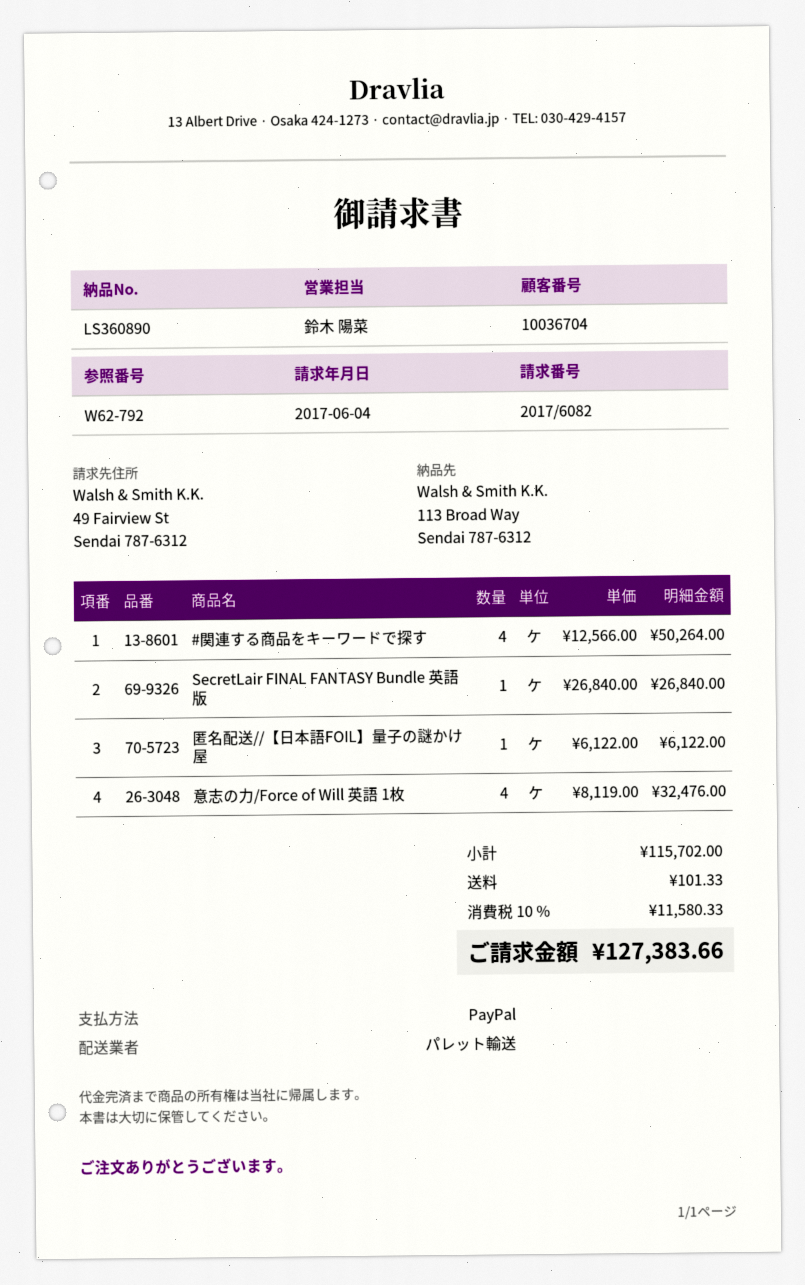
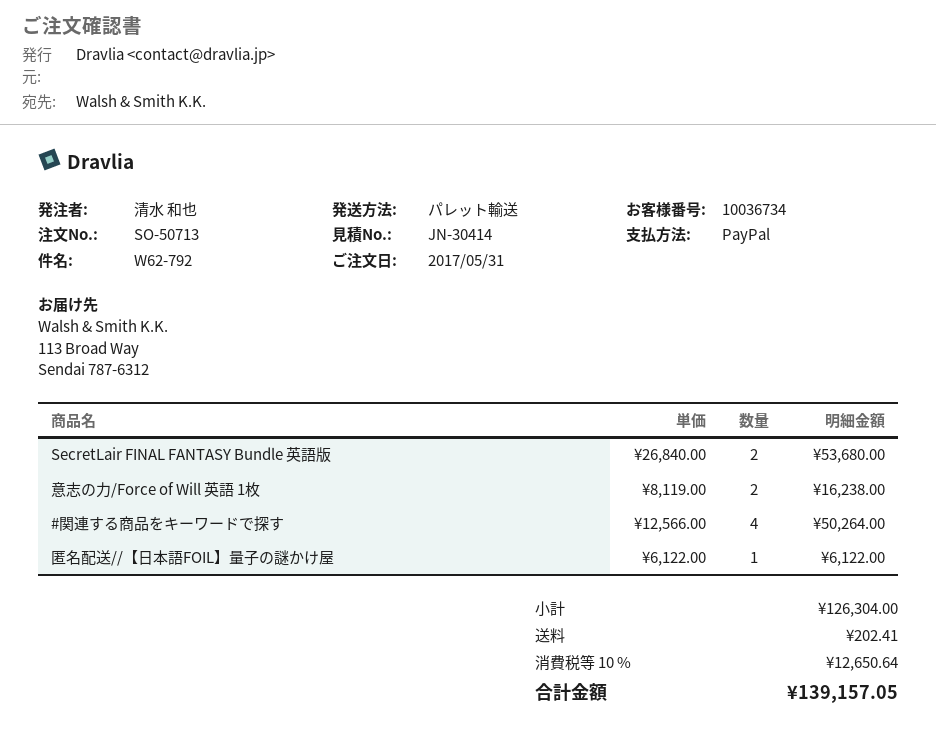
customer number: 10036704 -> 10036734
SecretLair FINAL FANTASY Bundle 英語版: 1 x 26840.00 = 26840.00 -> 2 x 26840.00 = 53680.00
意志の力/Force of Will 英語 1枚: 4 x 8119.00 = 32476.00 -> 2 x 8119.00 = 16238.00
subtotal: 115702.00 -> 126304.00
shipping: 101.33 -> 202.41
tax: 10% = 11580.33 -> 10% = 12650.64
total: 127383.66 -> 139157.05

